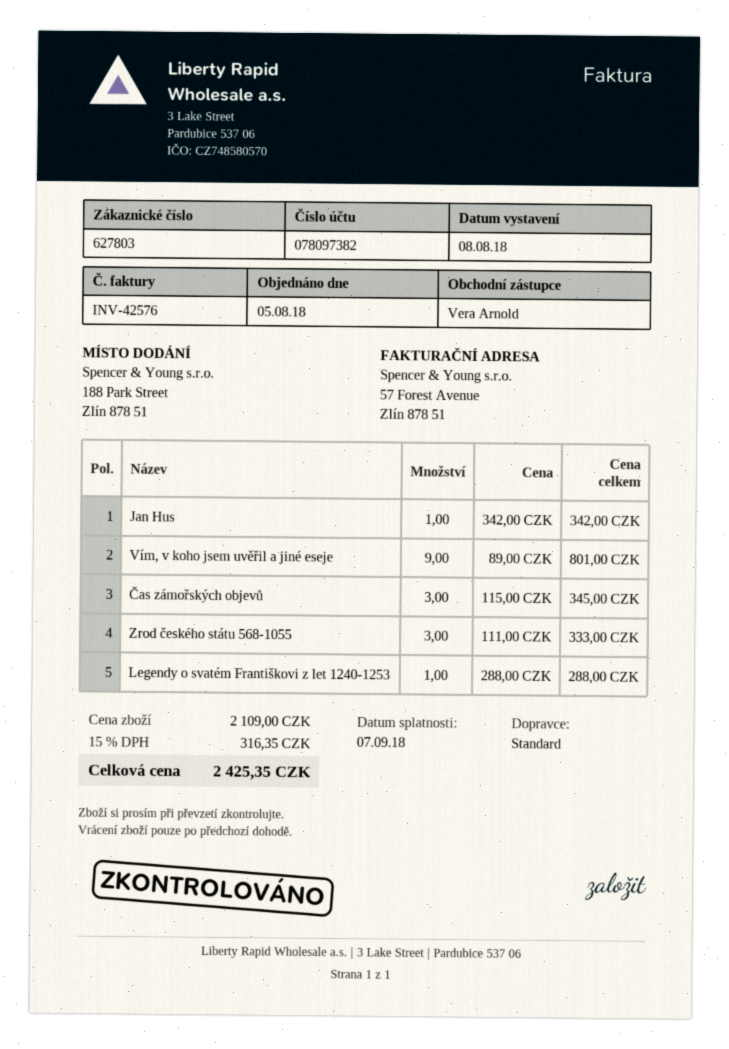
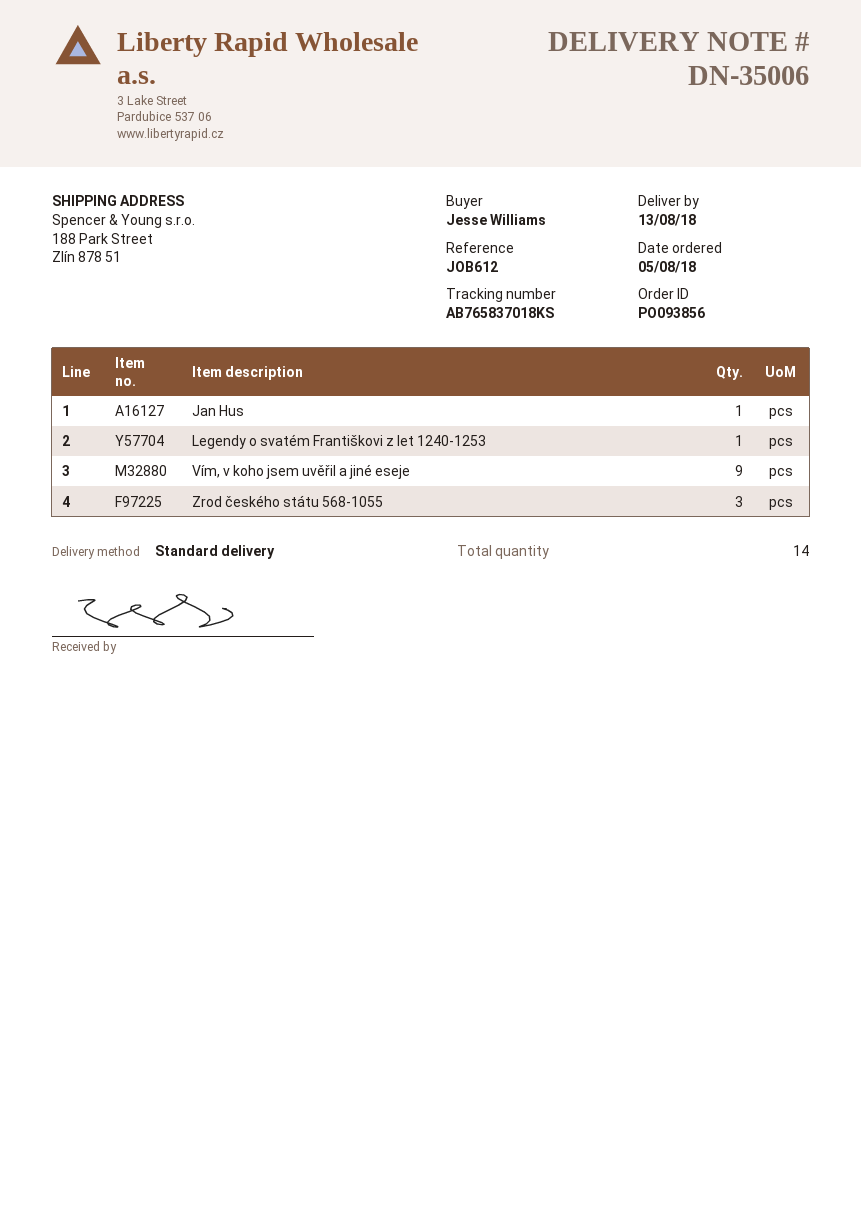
Čas zámořských objevů: 3 -> none

